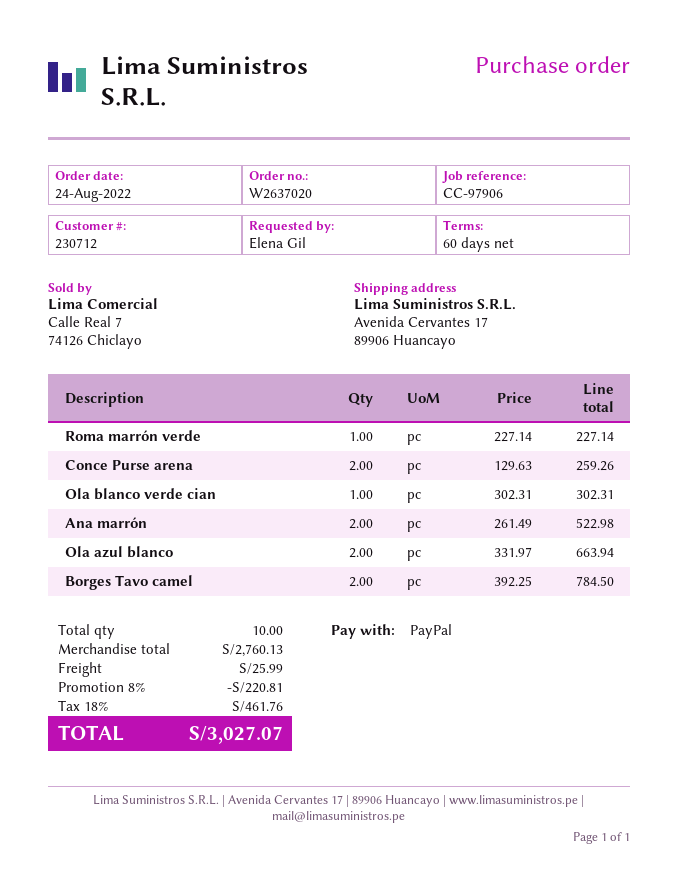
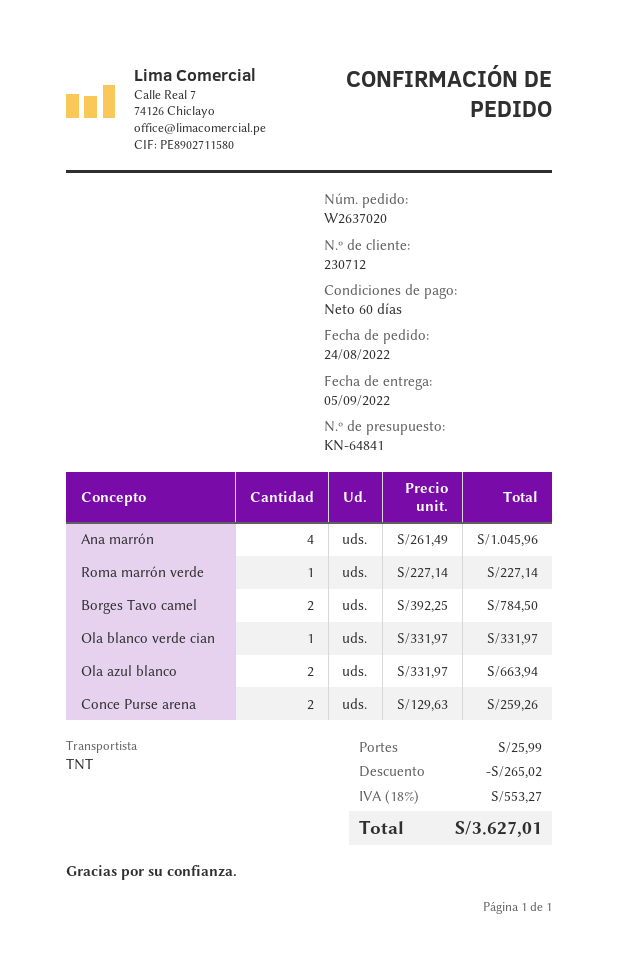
Ola blanco verde cian: 1 x 302.31 = 302.31 -> 1 x 331.97 = 331.97
Ana marrón: 2 x 261.49 = 522.98 -> 4 x 261.49 = 1045.96
discount: 220.81 -> 265.02
tax: 18% = 461.76 -> 18% = 553.27
total: 3027.07 -> 3627.01

